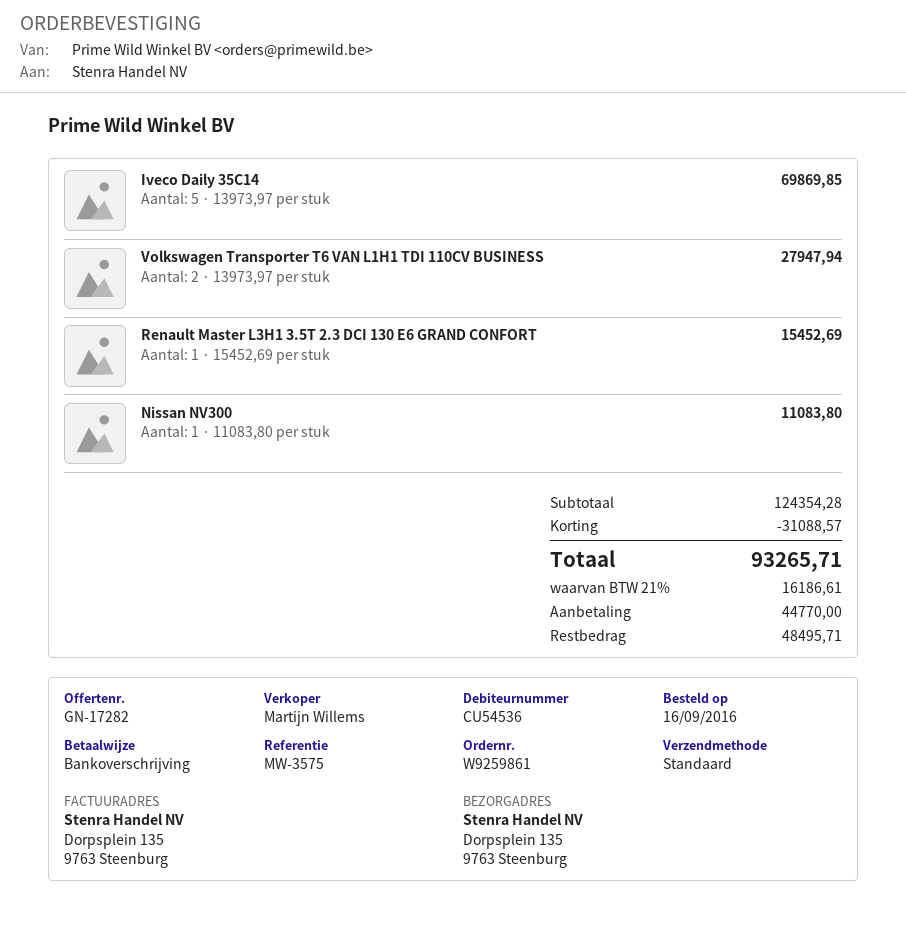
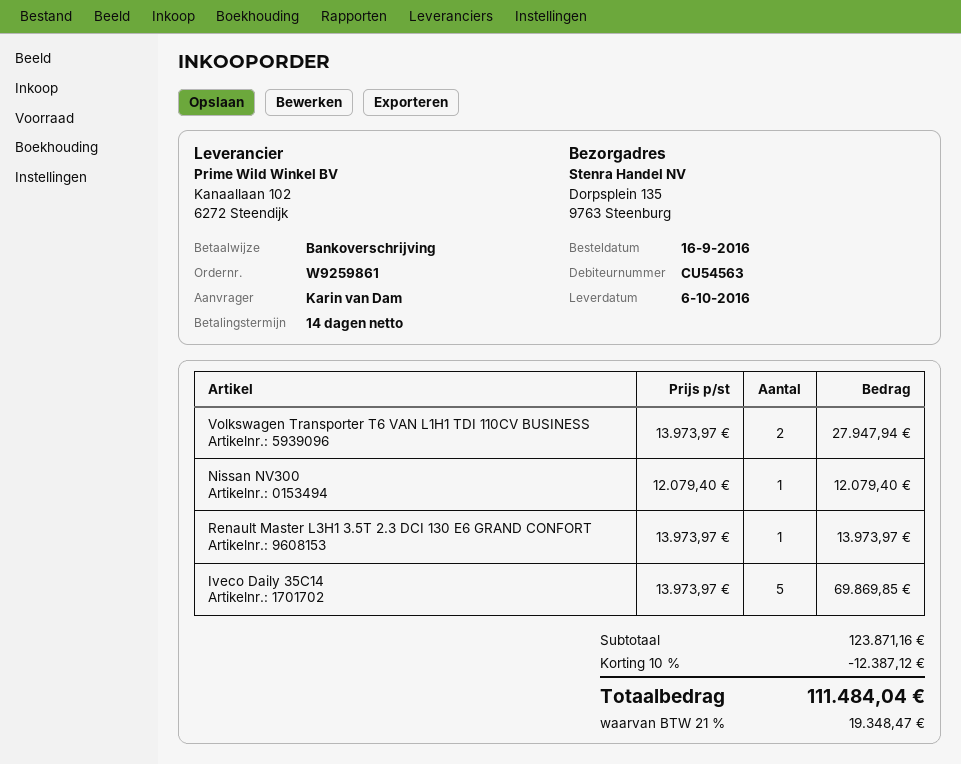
customer number: CU54536 -> CU54563
Renault Master L3H1 3.5T 2.3 DCI 130 E6 GRAND CONFORT: 1 x 15452.69 = 15452.69 -> 1 x 13973.97 = 13973.97
Nissan NV300: 1 x 11083.80 = 11083.80 -> 1 x 12079.40 = 12079.40
subtotal: 124354.28 -> 123871.16
discount: 31088.57 -> 12387.12
tax: 21% = 16186.61 -> 21% = 19348.47
total: 93265.71 -> 111484.04

